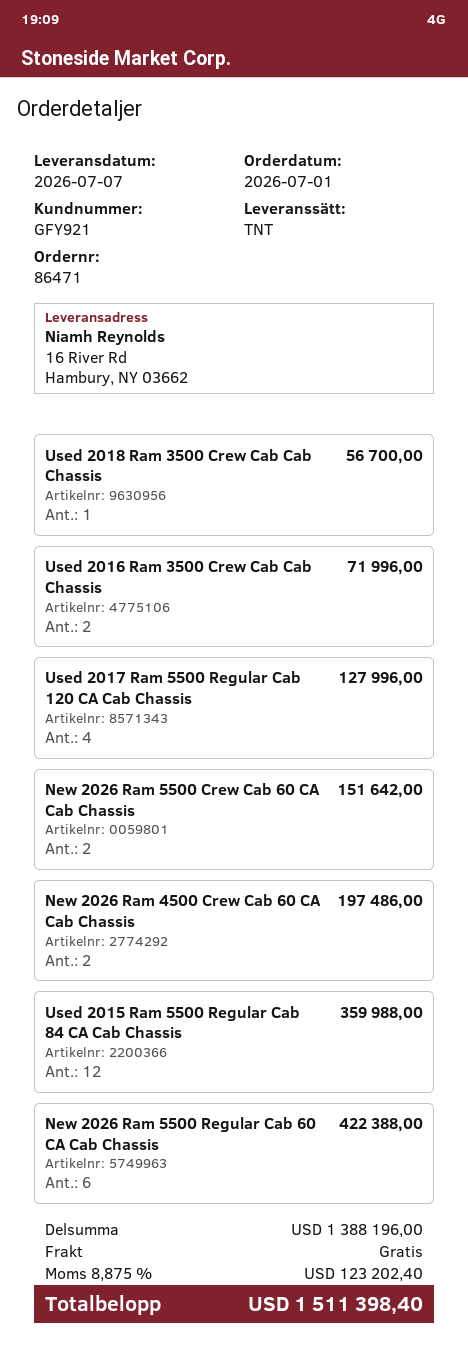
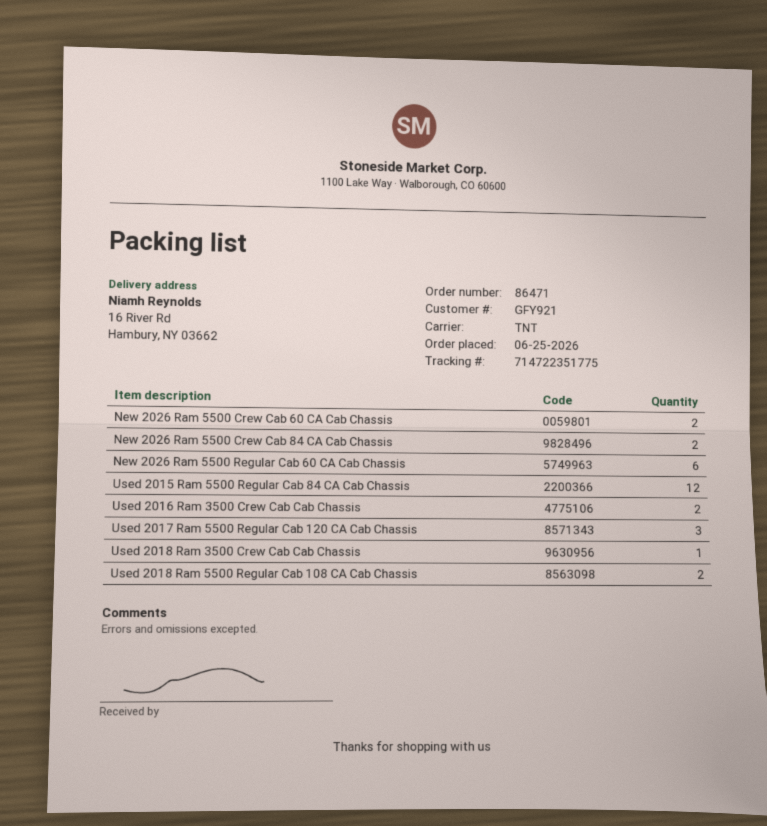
order date: 2026-07-01 -> 2026-06-25
Used 2017 Ram 5500 Regular Cab 120 CA Cab Chassis: 4 -> 3
New 2026 Ram 4500 Crew Cab 60 CA Cab Chassis: 2 -> none
New 2026 Ram 5500 Crew Cab 84 CA Cab Chassis: none -> 2
Used 2018 Ram 5500 Regular Cab 108 CA Cab Chassis: none -> 2

